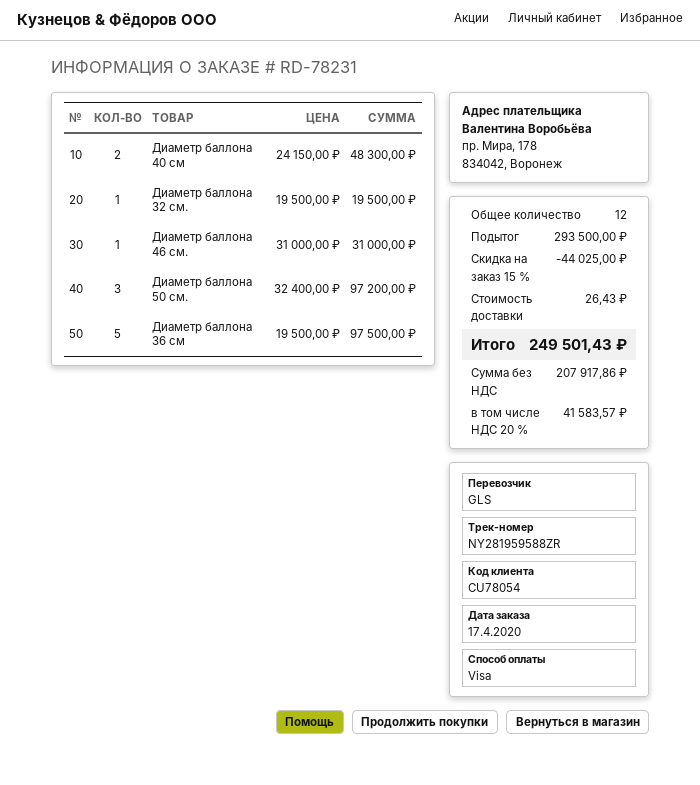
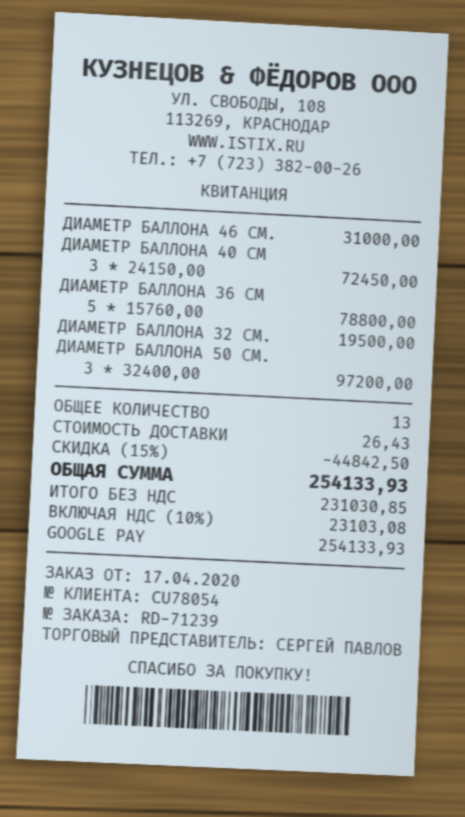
order number: RD-78231 -> RD-71239
payment method: Visa -> Google Pay
Диаметр баллона 40 см: 2 x 24150.00 = 48300.00 -> 3 x 24150.00 = 72450.00
Диаметр баллона 36 см: 5 x 19500.00 = 97500.00 -> 5 x 15760.00 = 78800.00
total quantity: 12 -> 13
discount: 15% = 44025.00 -> 15% = 44842.50
net: 207917.86 -> 231030.85
tax: 20% = 41583.57 -> 10% = 23103.08
total: 249501.43 -> 254133.93

